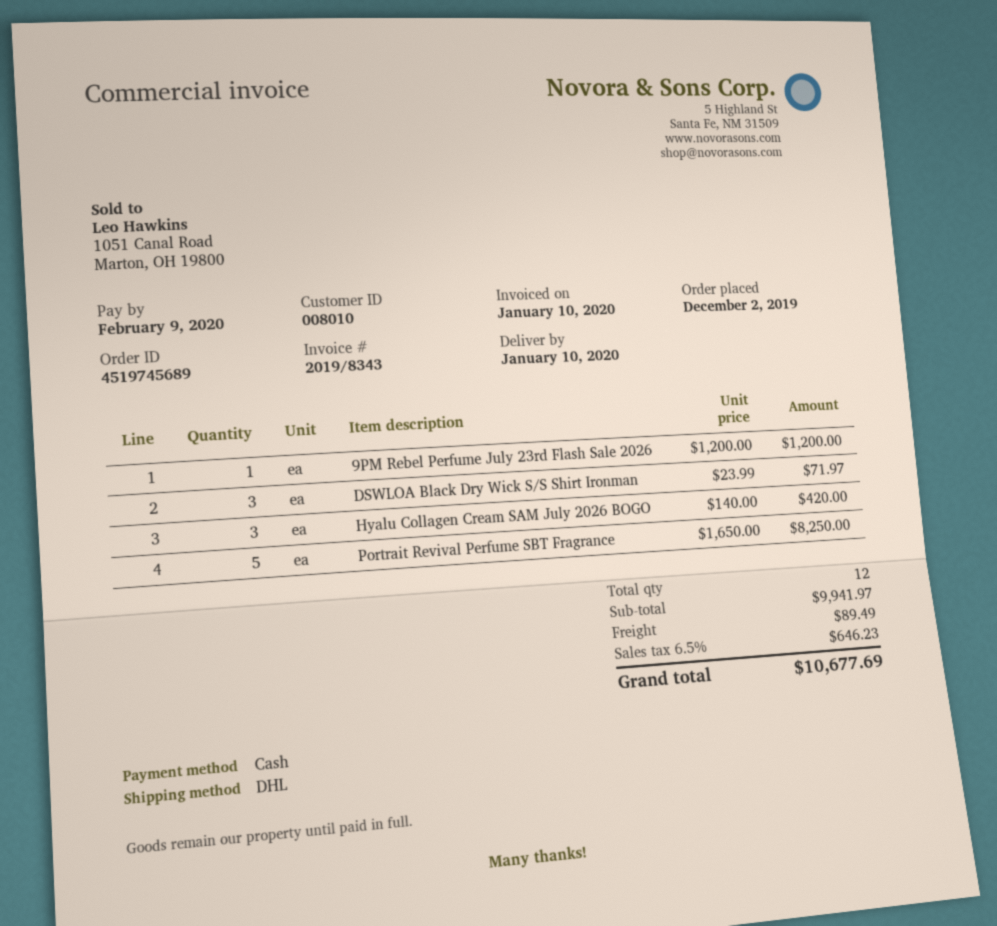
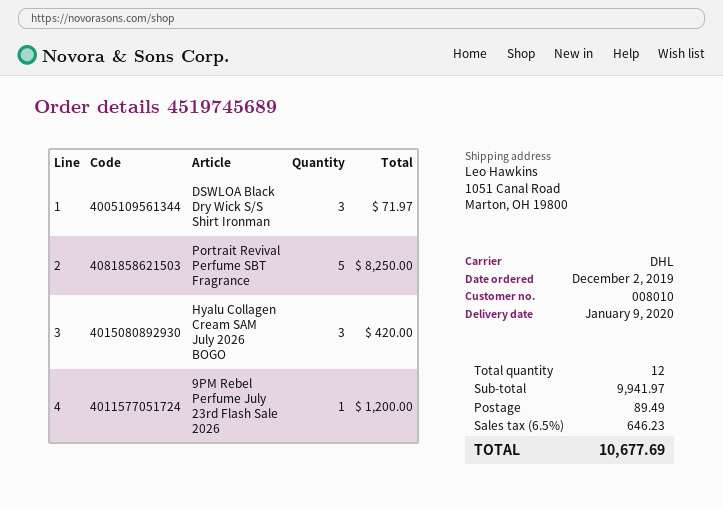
delivery date: 2020-01-10 -> 2020-01-09

